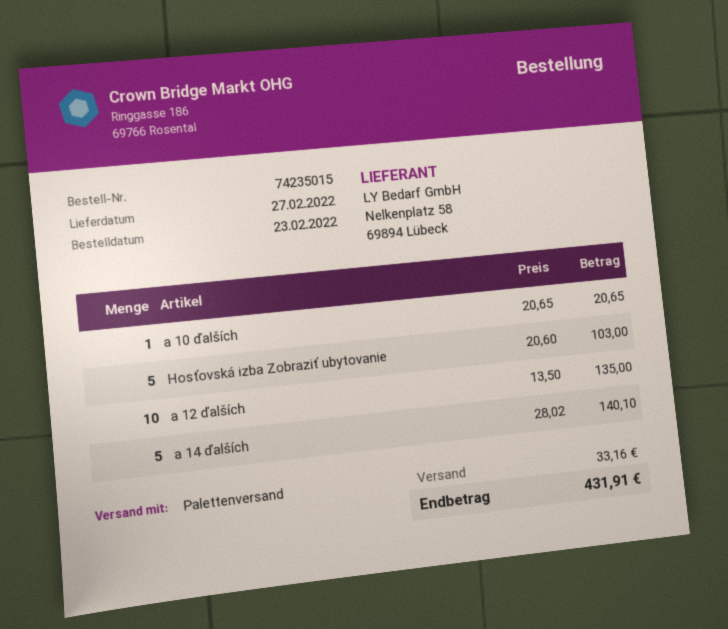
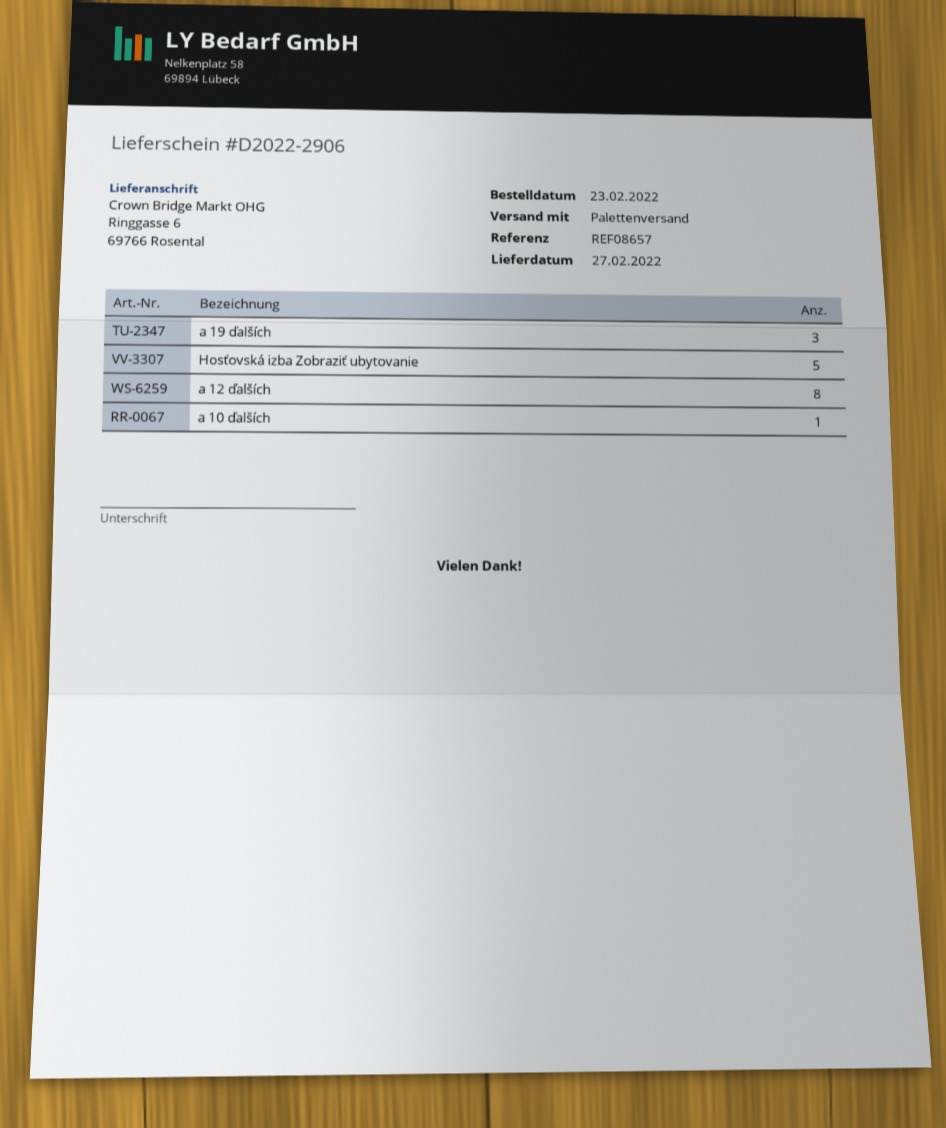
a 12 ďalších: 10 -> 8
a 14 ďalších: 5 -> none
a 19 ďalších: none -> 3

